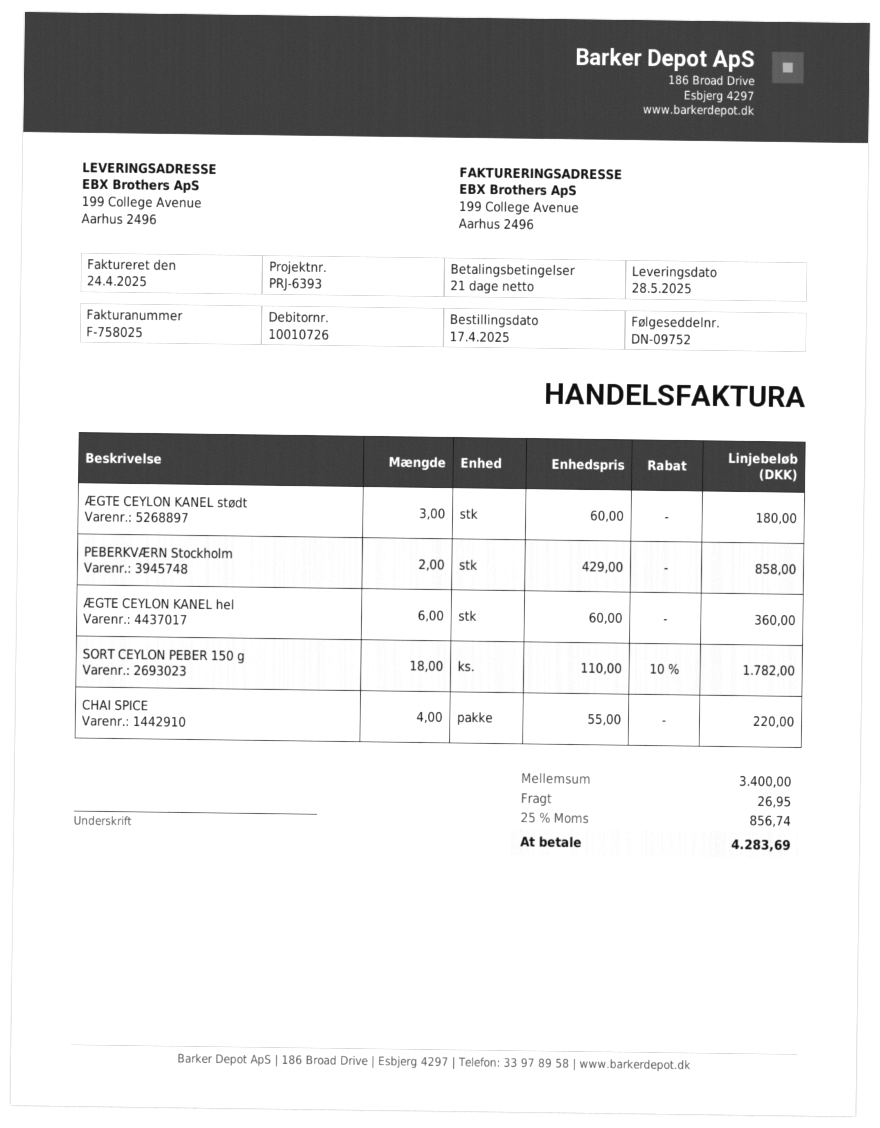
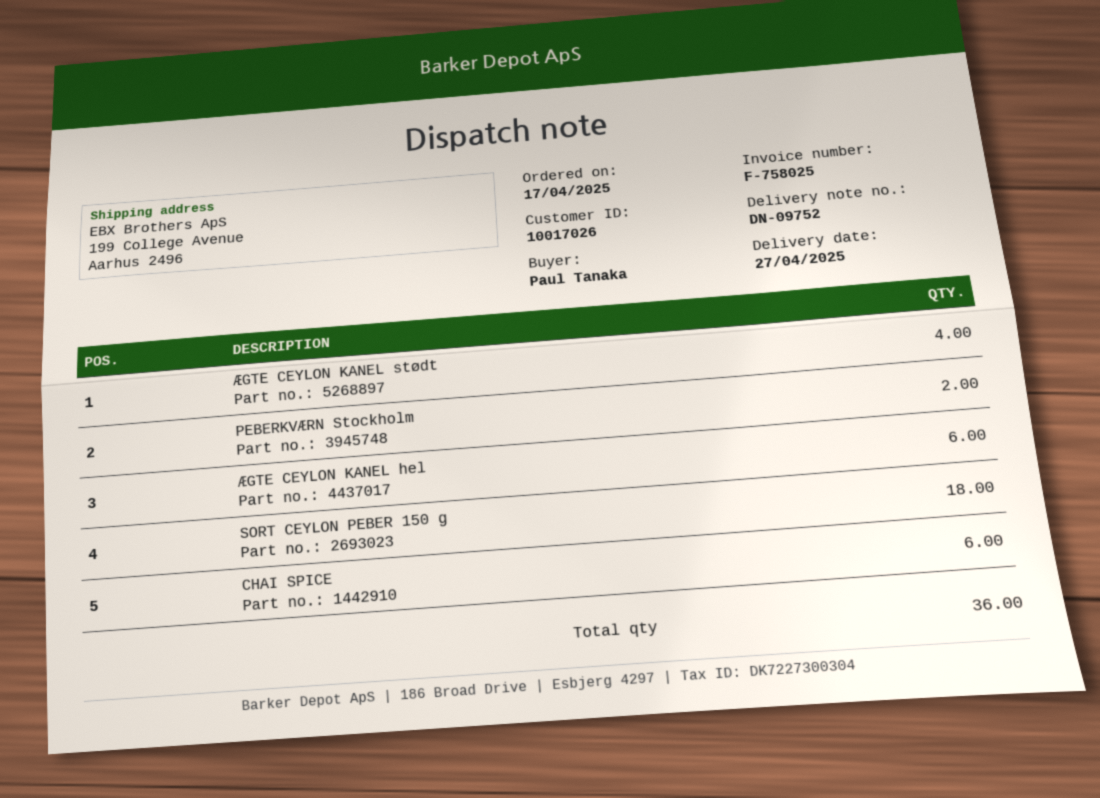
delivery date: 2025-05-28 -> 2025-04-27
customer number: 10010726 -> 10017026
ÆGTE CEYLON KANEL stødt: 3 -> 4
CHAI SPICE: 4 -> 6

